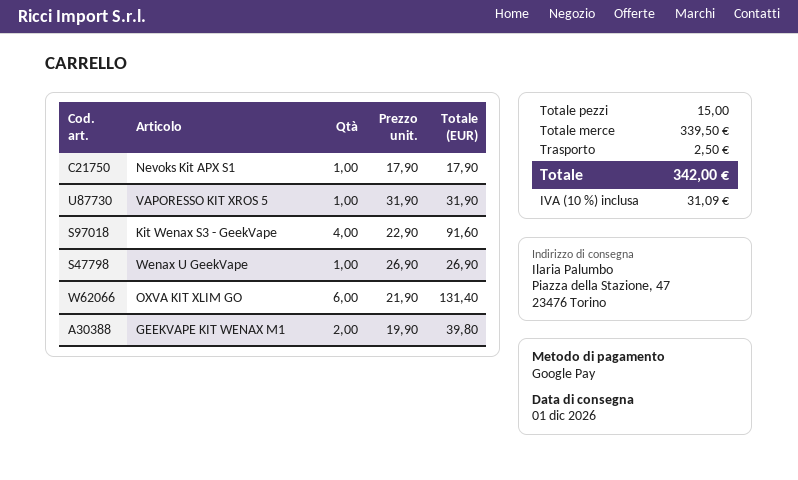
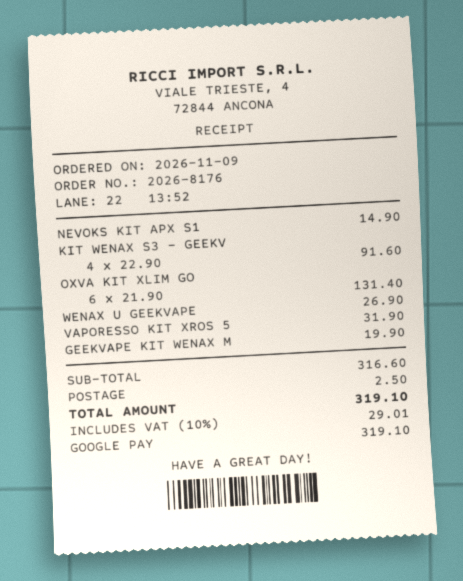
Nevoks Kit APX S1: 1 x 17.90 = 17.90 -> 1 x 14.90 = 14.90
GEEKVAPE KIT WENAX M1: 2 x 19.90 = 39.80 -> 1 x 19.90 = 19.90
subtotal: 339.50 -> 316.60
tax: 10% = 31.09 -> 10% = 29.01
total: 342.00 -> 319.10

